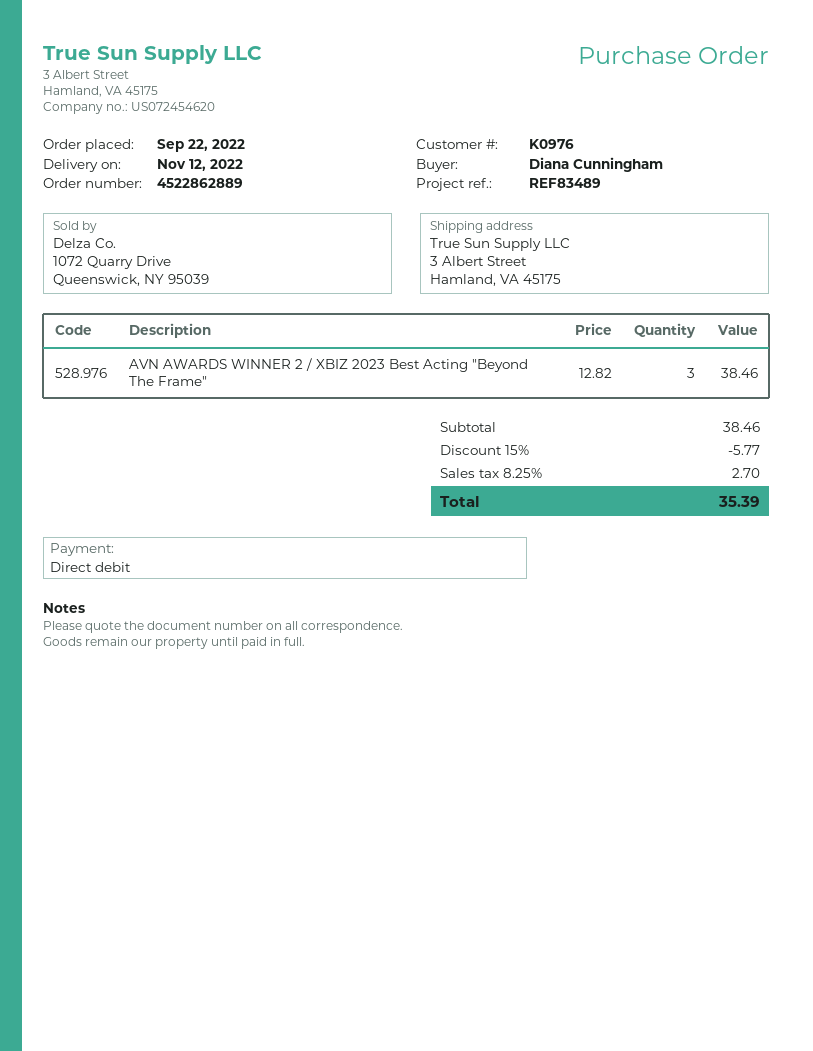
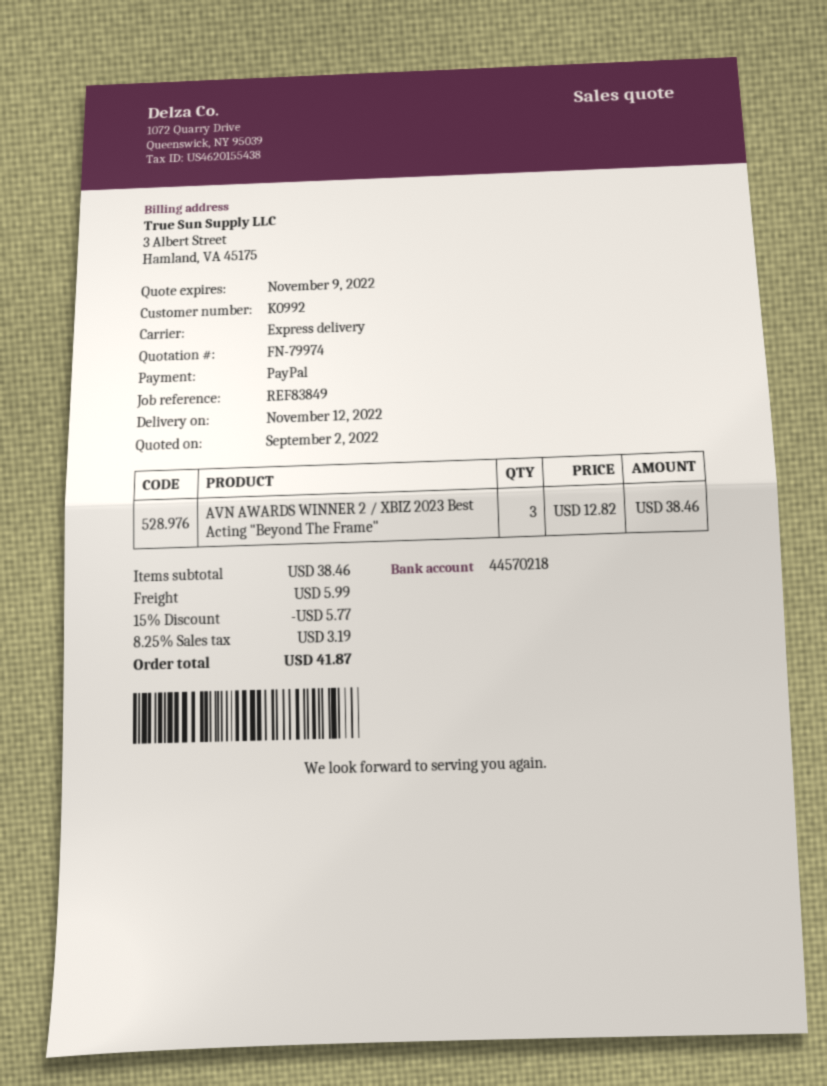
customer number: K0976 -> K0992
reference: REF83489 -> REF83849
payment method: direct debit -> PayPal
shipping: none -> 5.99
tax: 8.25% = 2.70 -> 8.25% = 3.19
total: 35.39 -> 41.87

